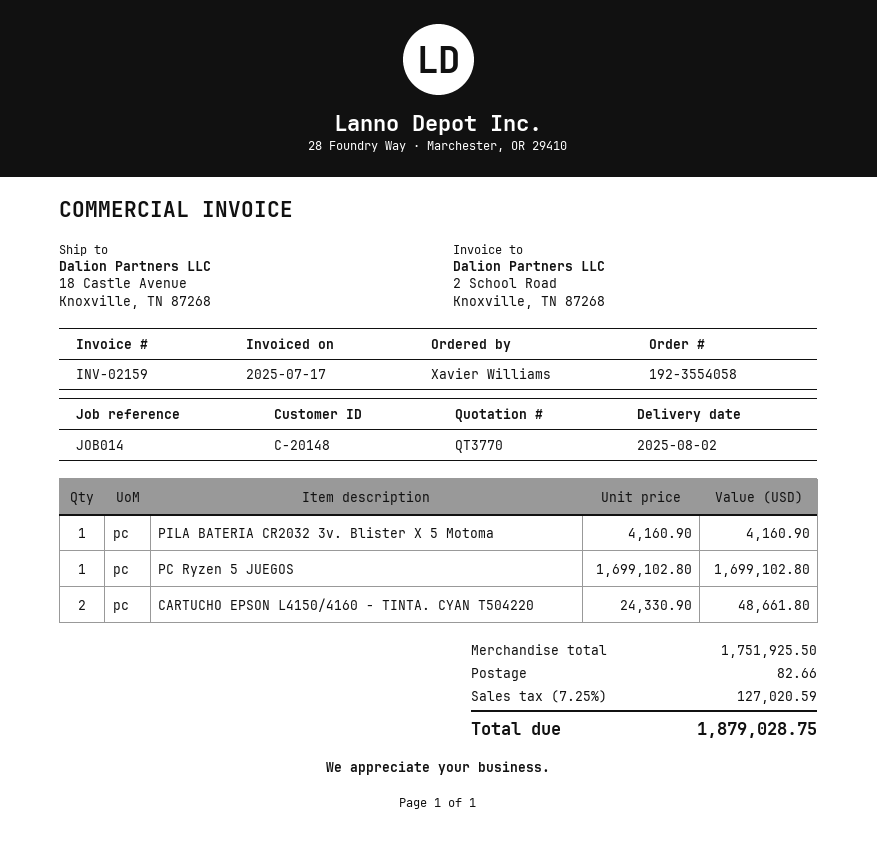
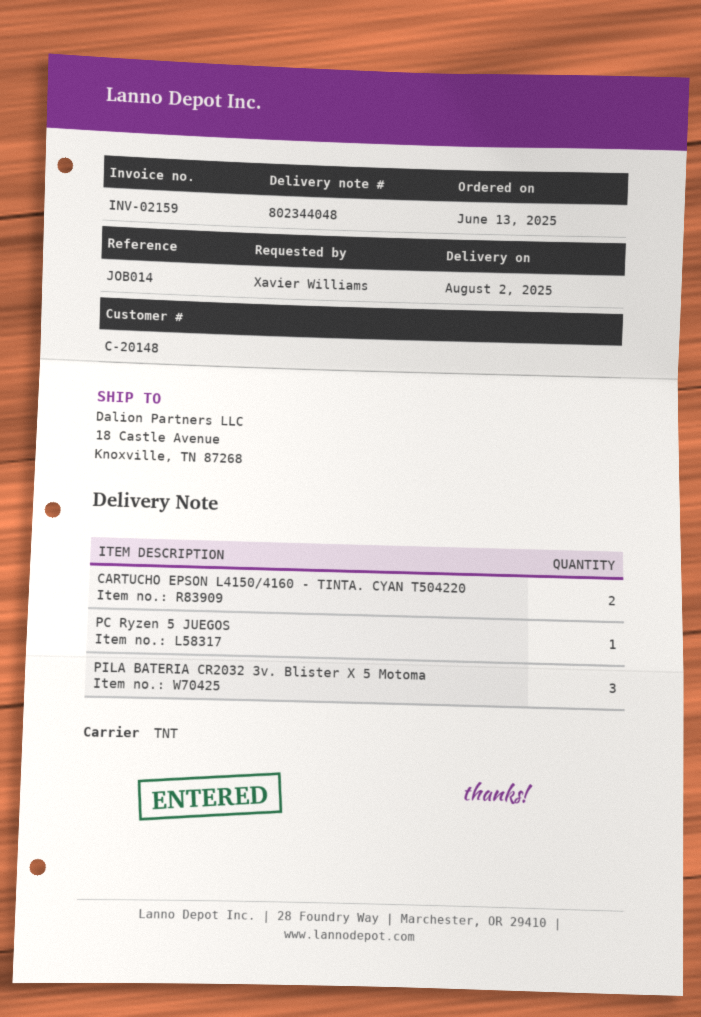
PILA BATERIA CR2032 3v. Blister X 5 Motoma: 1 -> 3

